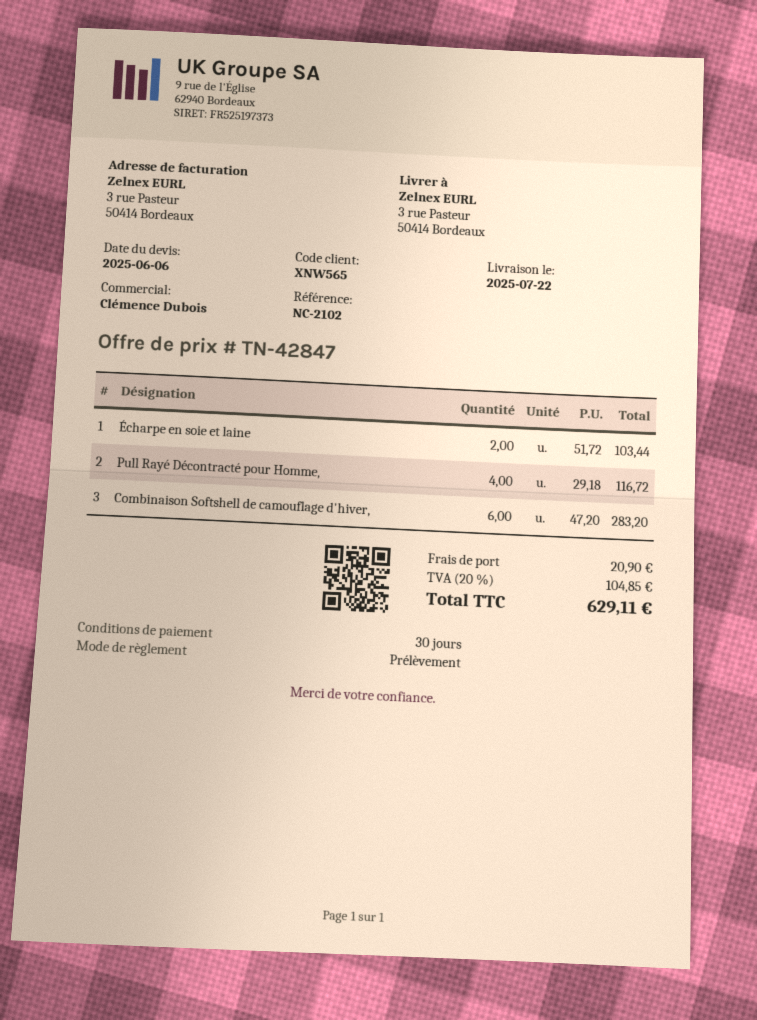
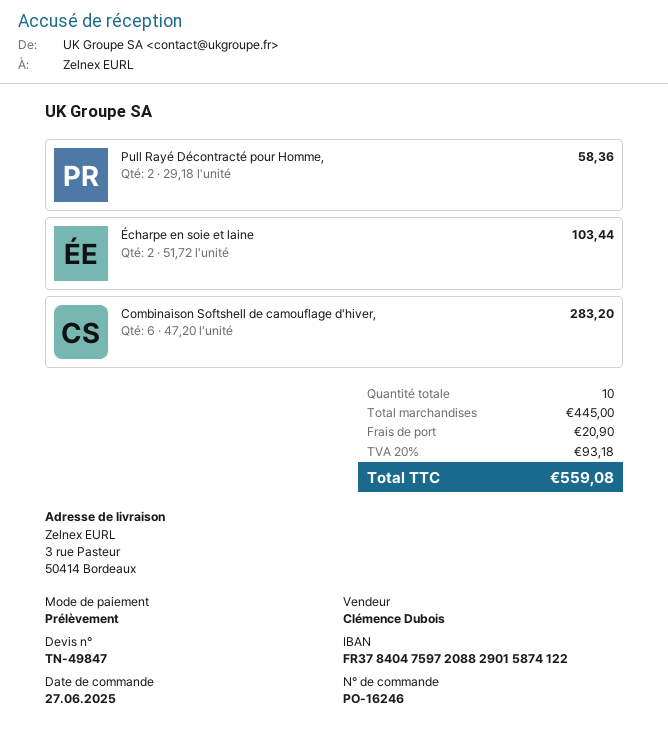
quote number: TN-42847 -> TN-49847
Pull Rayé Décontracté pour Homme,: 4 x 29.18 = 116.72 -> 2 x 29.18 = 58.36
tax: 20% = 104.85 -> 20% = 93.18
total: 629.11 -> 559.08

